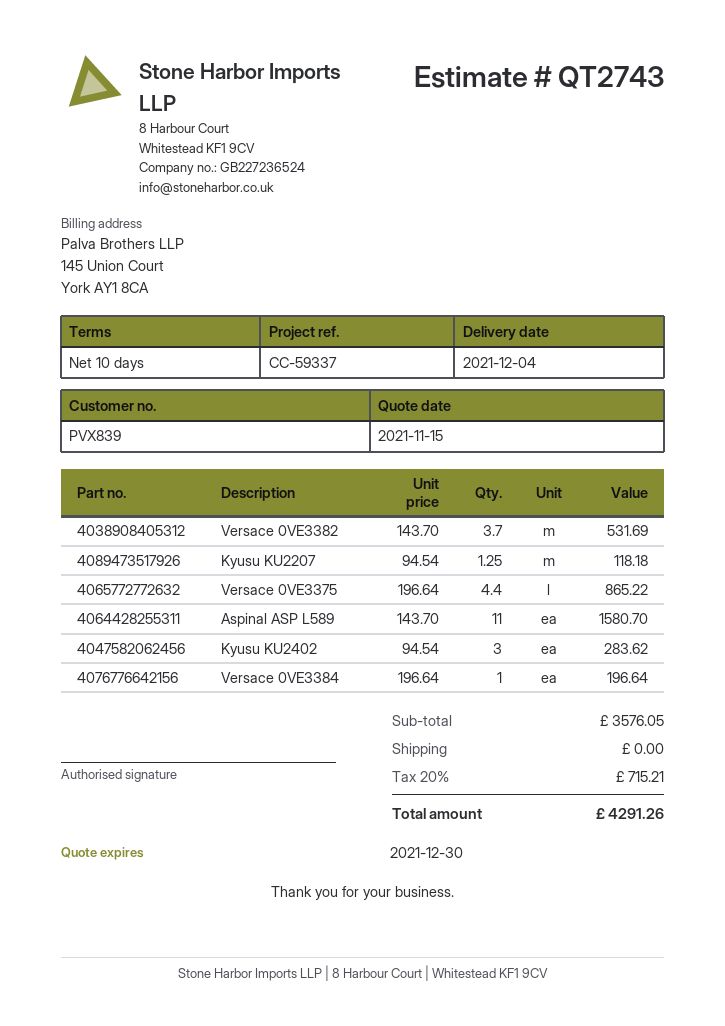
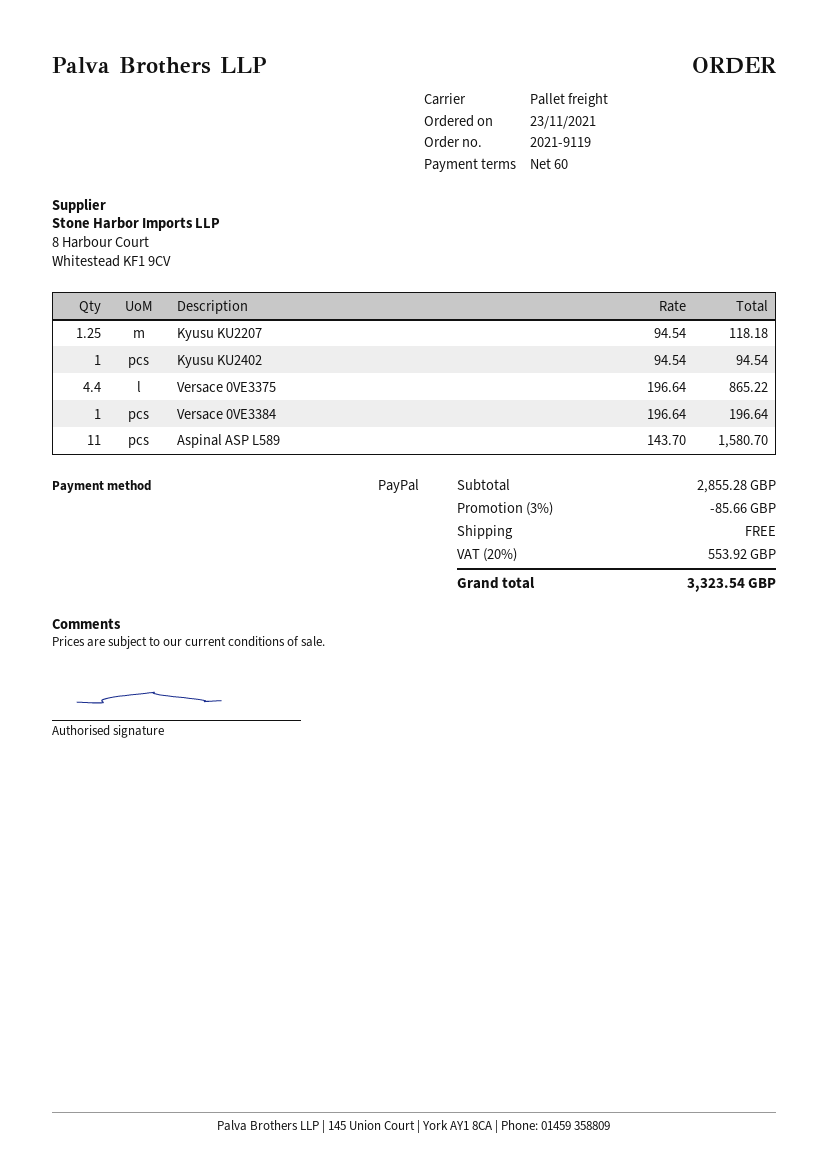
payment terms: 10 days -> 60 days
Versace 0VE3382: 3.7 x 143.70 = 531.69 -> none
Kyusu KU2402: 3 x 94.54 = 283.62 -> 1 x 94.54 = 94.54
subtotal: 3576.05 -> 2855.28
discount: none -> 3% = 85.66
tax: 20% = 715.21 -> 20% = 553.92
total: 4291.26 -> 3323.54

